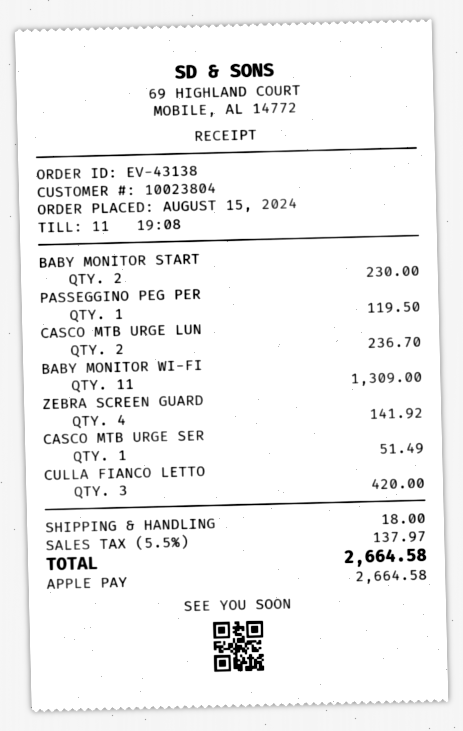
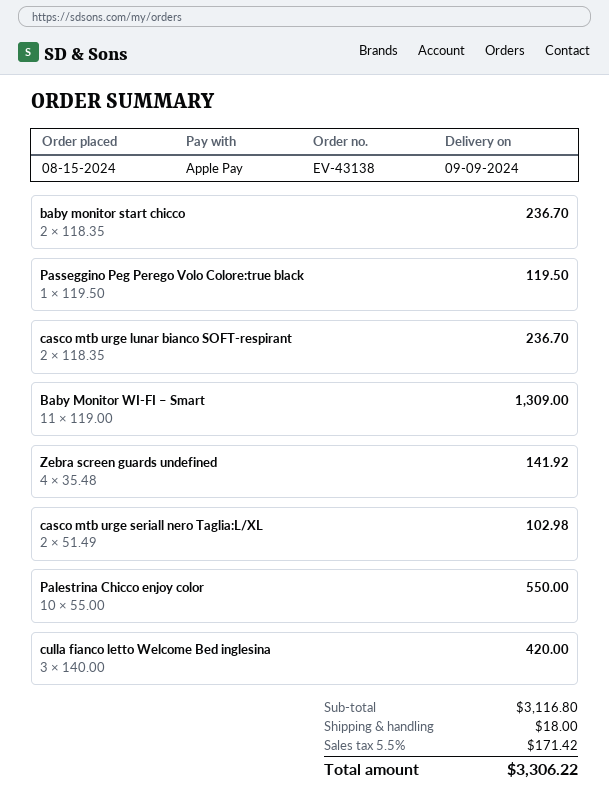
BABY MONITOR START: 2 for 230.00 -> 2 for 236.70
CASCO MTB URGE SER: 1 for 51.49 -> 2 for 102.98
Palestrina Chicco enjoy color: none -> 10 for 550.00
tax: 5.5% = 137.97 -> 5.5% = 171.42
total: 2664.58 -> 3306.22

